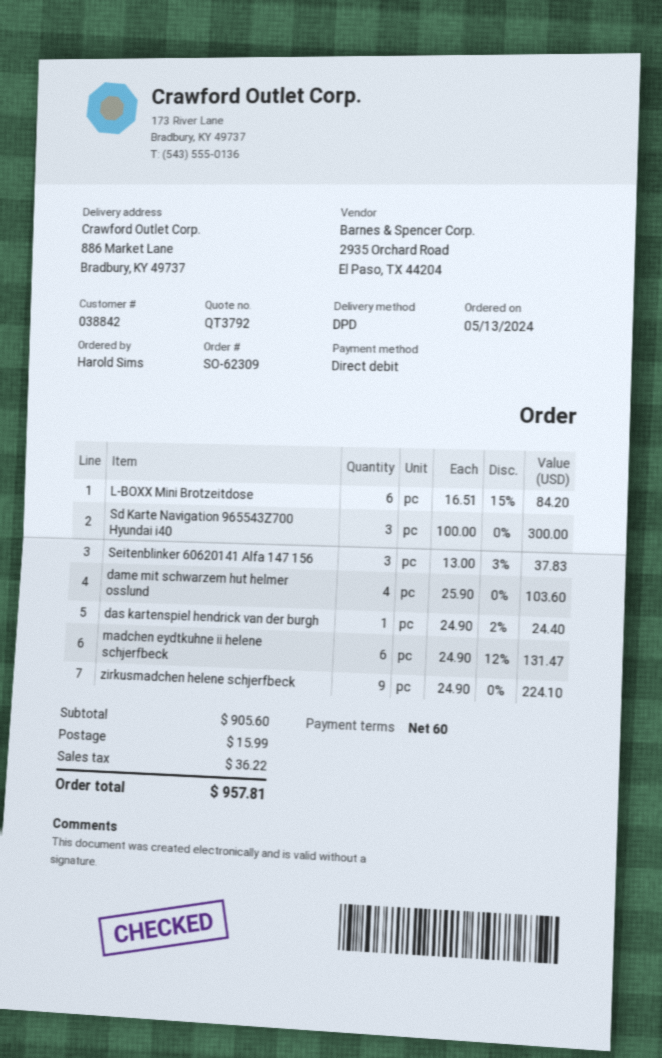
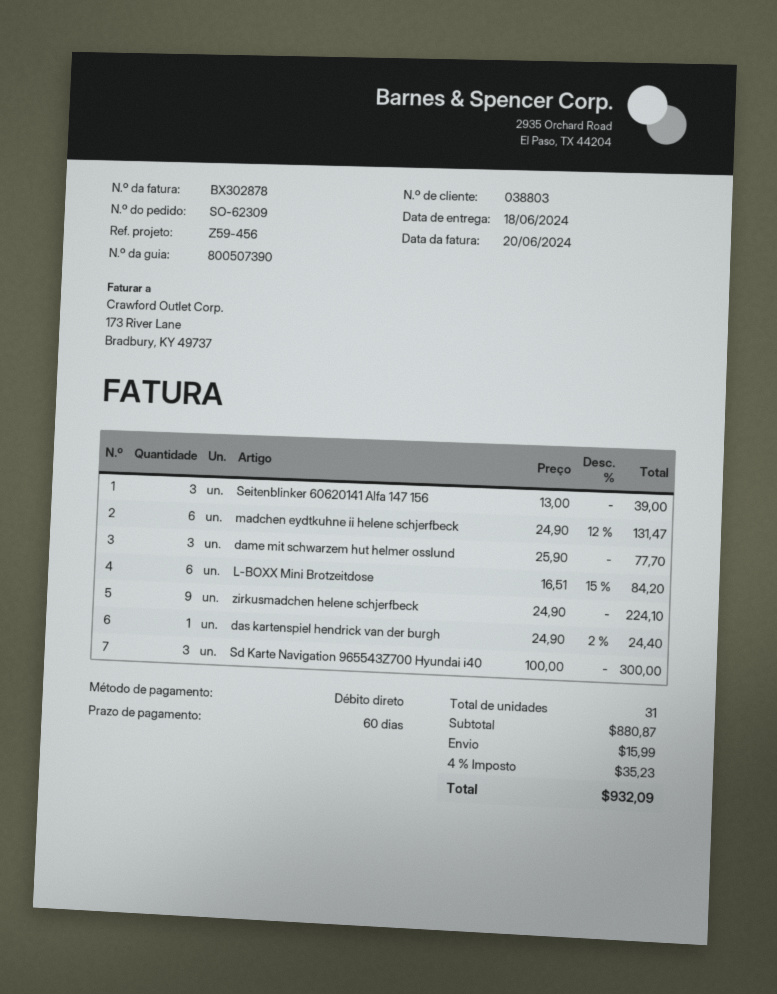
customer number: 038842 -> 038803
Seitenblinker 60620141 Alfa 147 156: 3 x 13.00 - 3% = 37.83 -> 3 x 13.00 = 39.00
dame mit schwarzem hut helmer osslund: 4 x 25.90 = 103.60 -> 3 x 25.90 = 77.70
subtotal: 905.60 -> 880.87
tax: 36.22 -> 35.23
total: 957.81 -> 932.09

